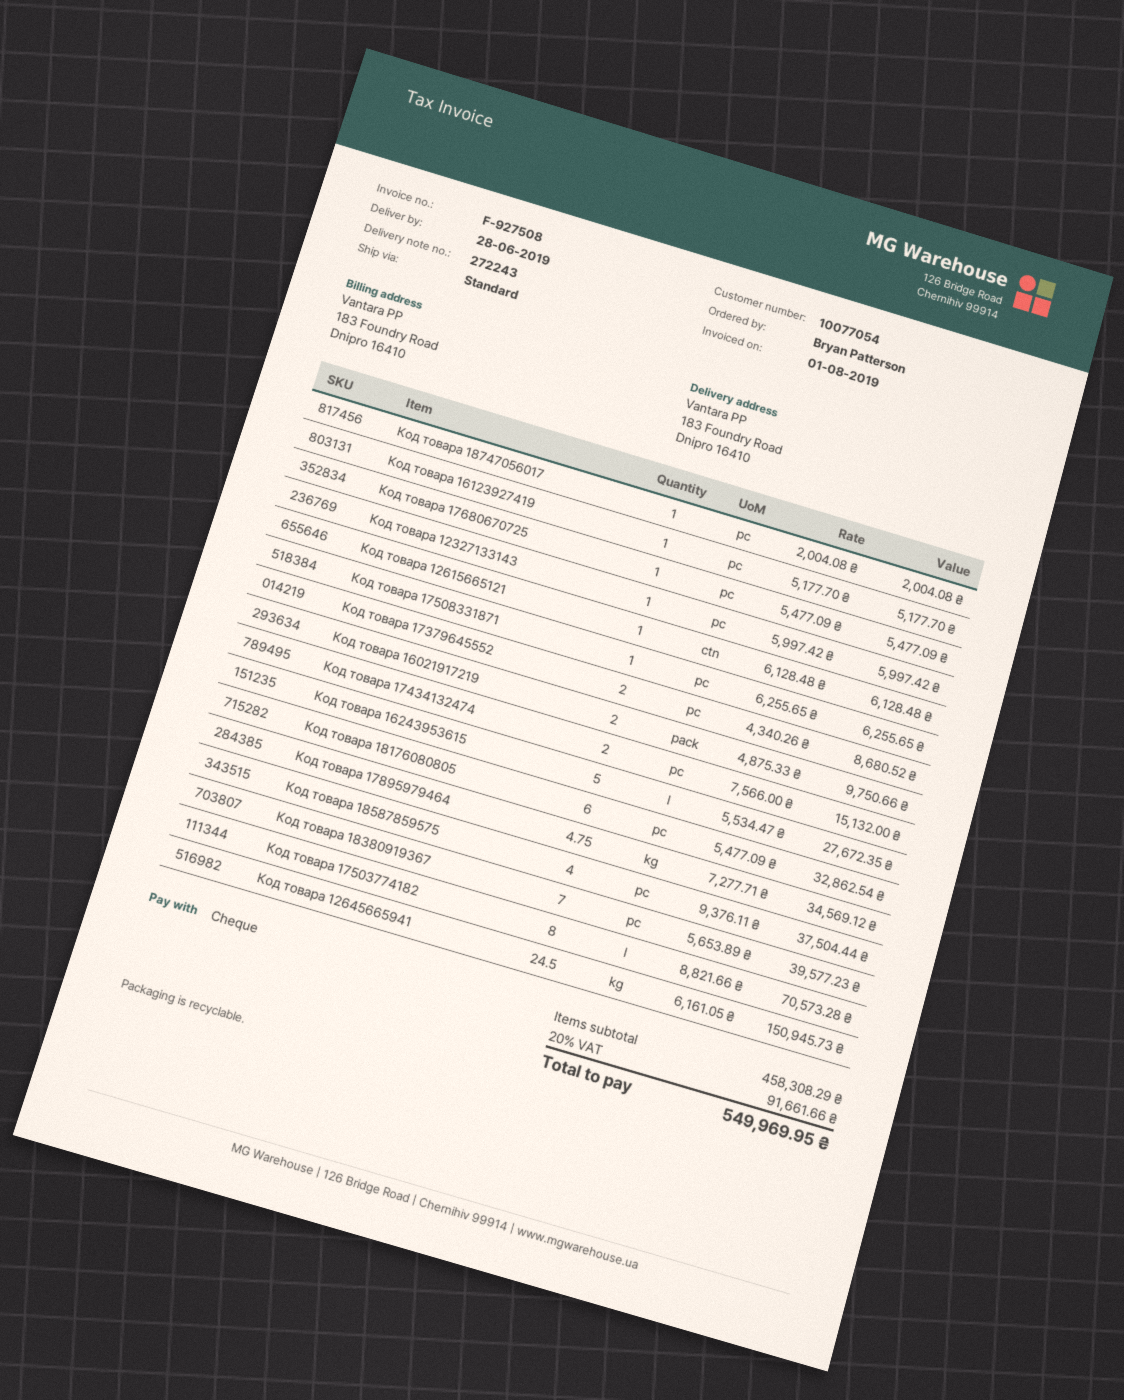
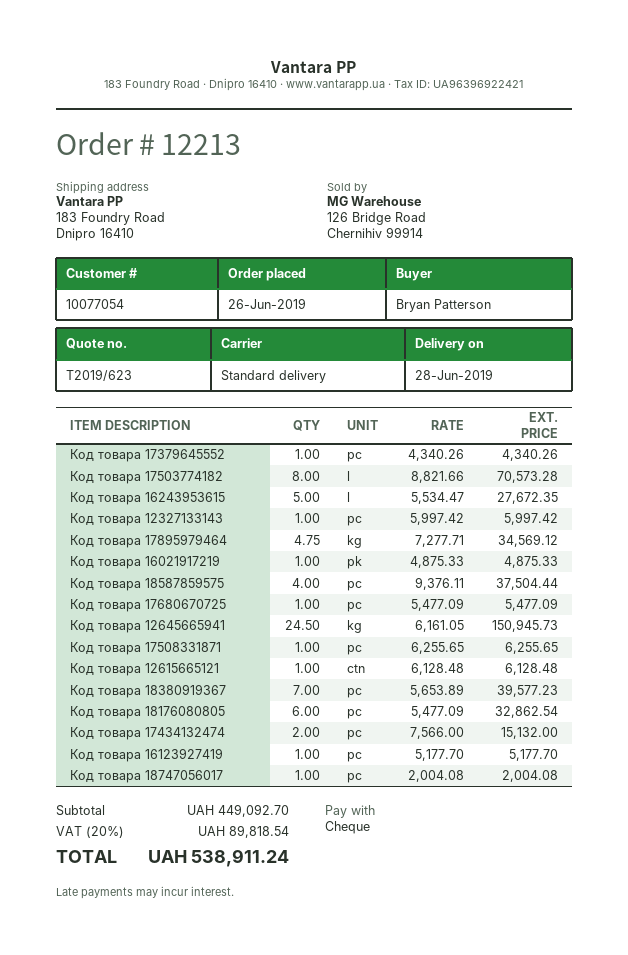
Код товара 17379645552: 2 x 4340.26 = 8680.52 -> 1 x 4340.26 = 4340.26
Код товара 16021917219: 2 x 4875.33 = 9750.66 -> 1 x 4875.33 = 4875.33
subtotal: 458308.29 -> 449092.70
tax: 20% = 91661.66 -> 20% = 89818.54
total: 549969.95 -> 538911.24

